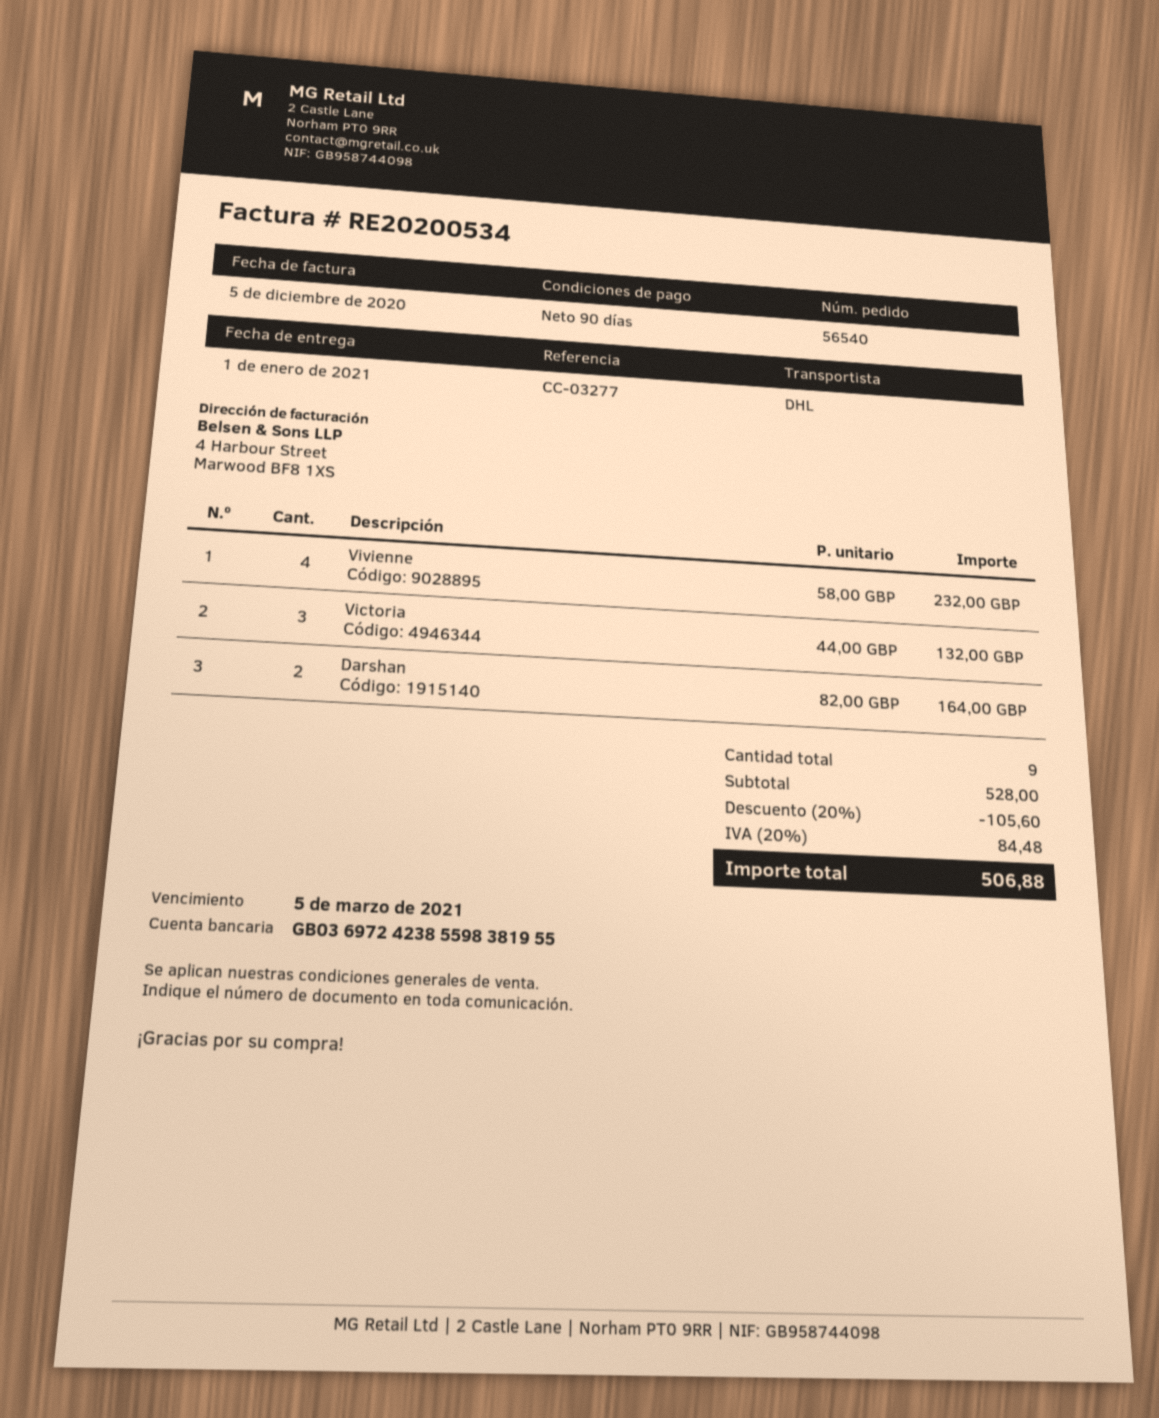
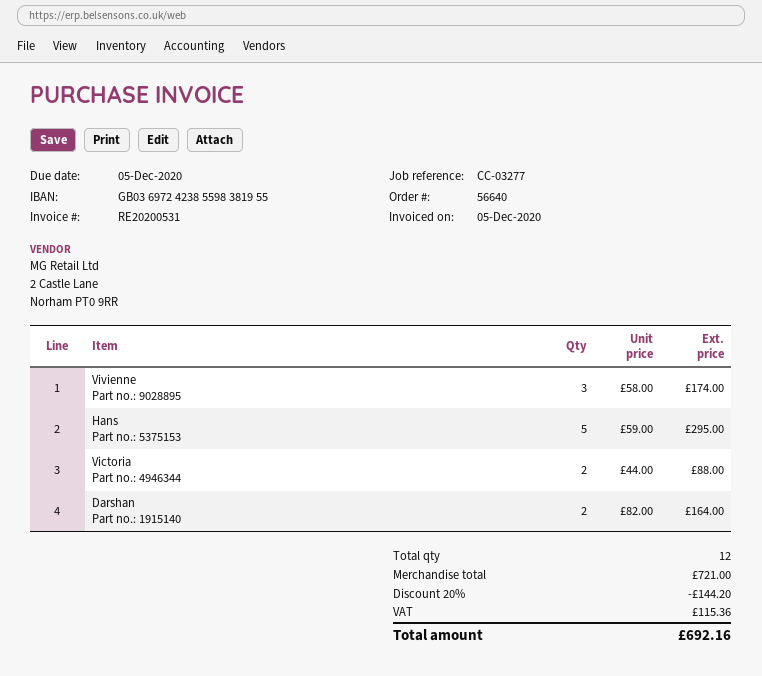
order number: 56540 -> 56640
invoice number: RE20200534 -> RE20200531
due date: 2021-03-05 -> 2020-12-05
Vivienne: 4 x 58.00 = 232.00 -> 3 x 58.00 = 174.00
Victoria: 3 x 44.00 = 132.00 -> 2 x 44.00 = 88.00
Hans: none -> 5 x 59.00 = 295.00
total quantity: 9 -> 12
subtotal: 528.00 -> 721.00
discount: 20% = 105.60 -> 20% = 144.20
tax: 84.48 -> 115.36
total: 506.88 -> 692.16

